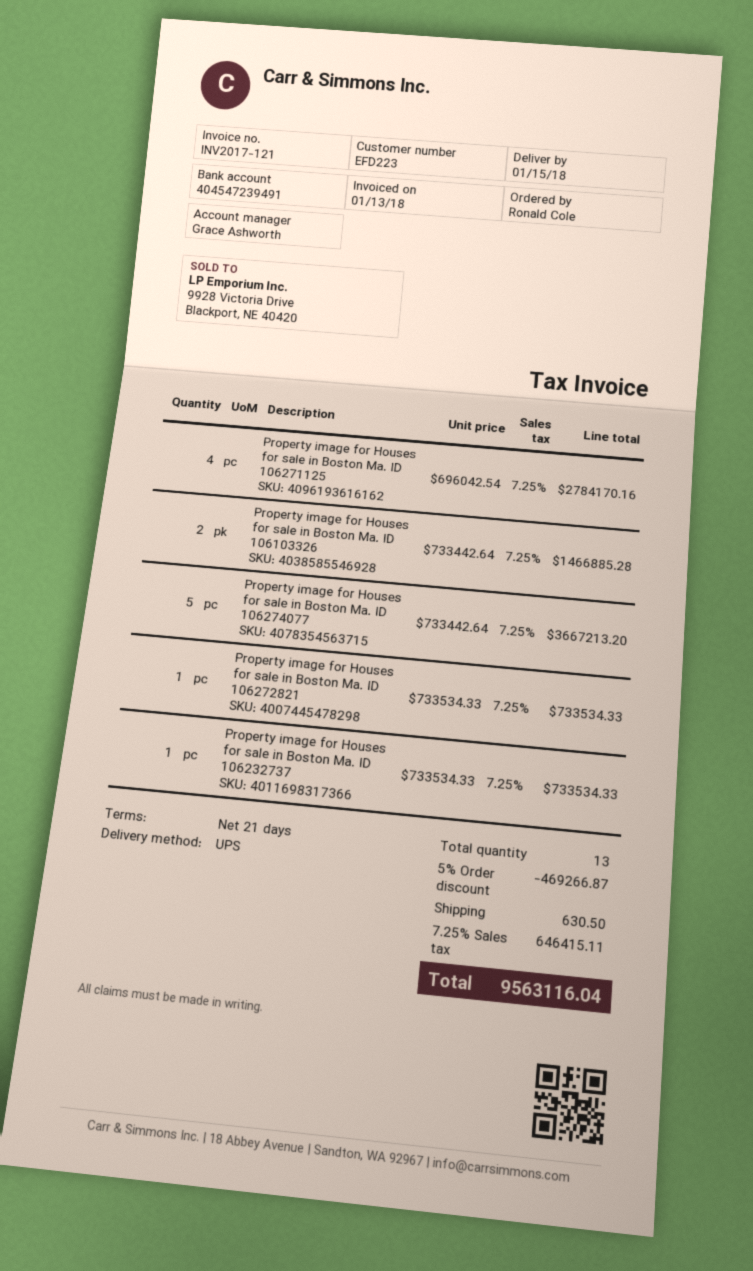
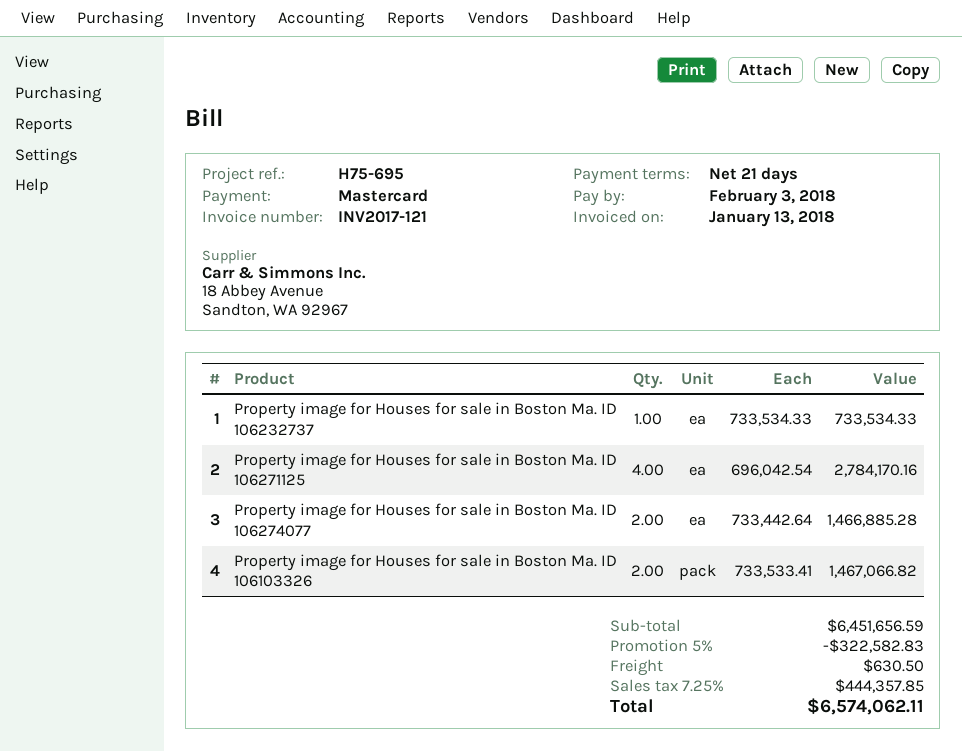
Property image for Houses for sale in Boston Ma. ID 106103326: 2 x 733442.64 = 1466885.28 -> 2 x 733533.41 = 1467066.82
Property image for Houses for sale in Boston Ma. ID 106274077: 5 x 733442.64 = 3667213.20 -> 2 x 733442.64 = 1466885.28
Property image for Houses for sale in Boston Ma. ID 106272821: 1 x 733534.33 = 733534.33 -> none
discount: 5% = 469266.87 -> 5% = 322582.83
tax: 7.25% = 646415.11 -> 7.25% = 444357.85
total: 9563116.04 -> 6574062.11

